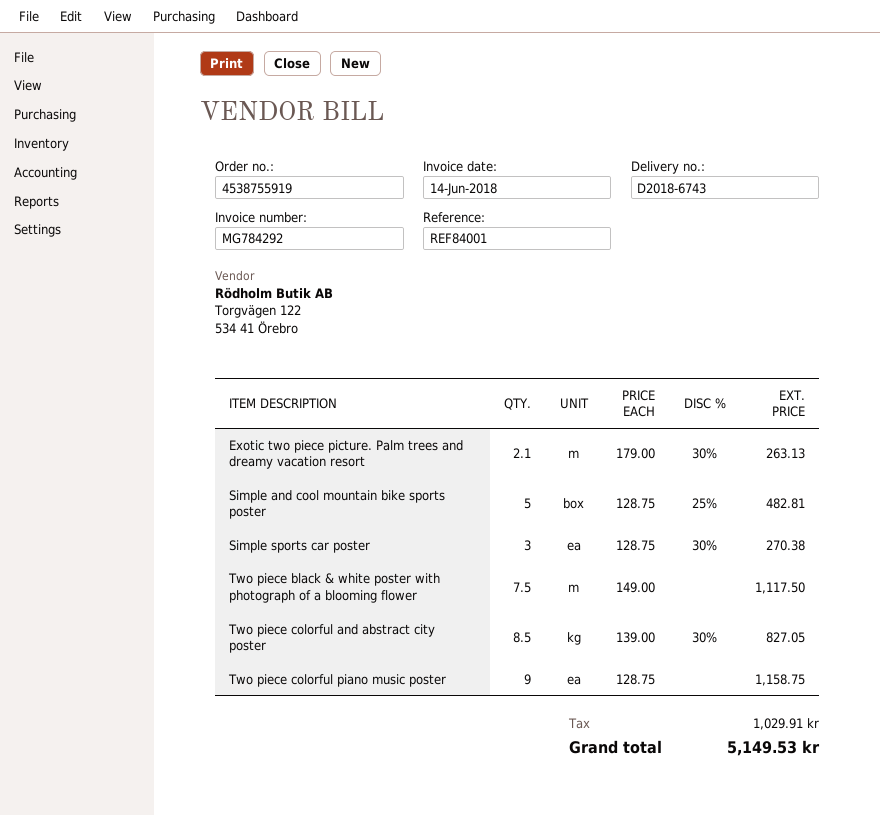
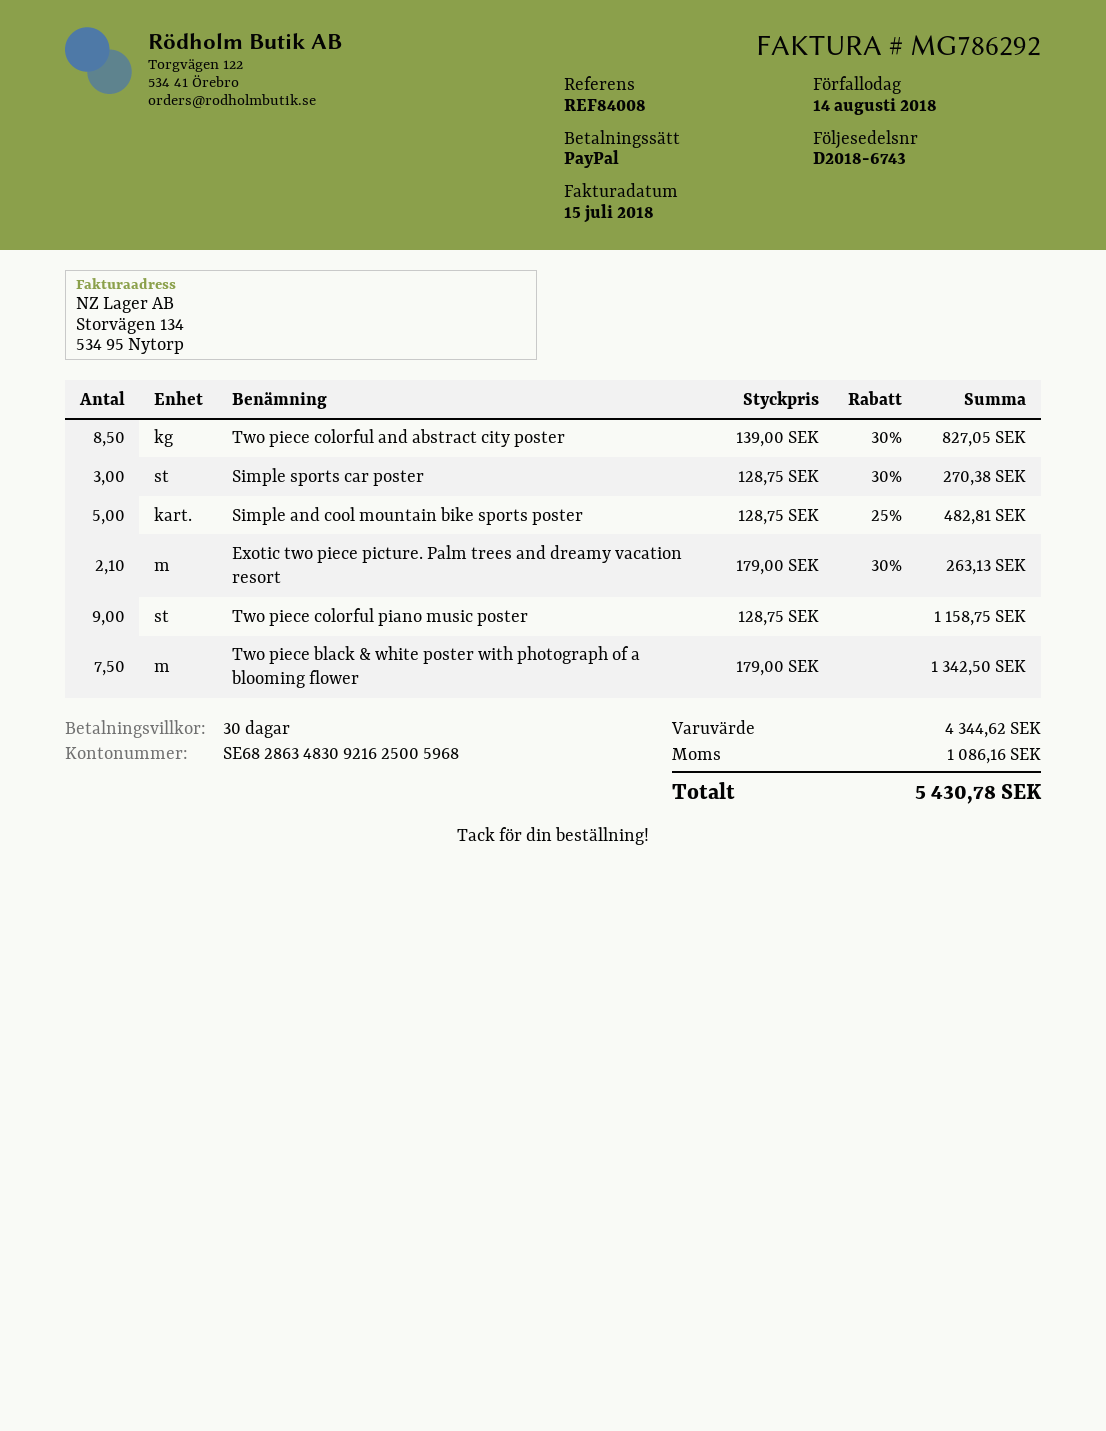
invoice number: MG784292 -> MG786292
invoice date: 2018-06-14 -> 2018-07-15
reference: REF84001 -> REF84008
Two piece black & white poster with photograph of a blooming flower: 7.5 x 149.00 = 1117.50 -> 7.5 x 179.00 = 1342.50
tax: 1029.91 -> 1086.16
total: 5149.53 -> 5430.78

